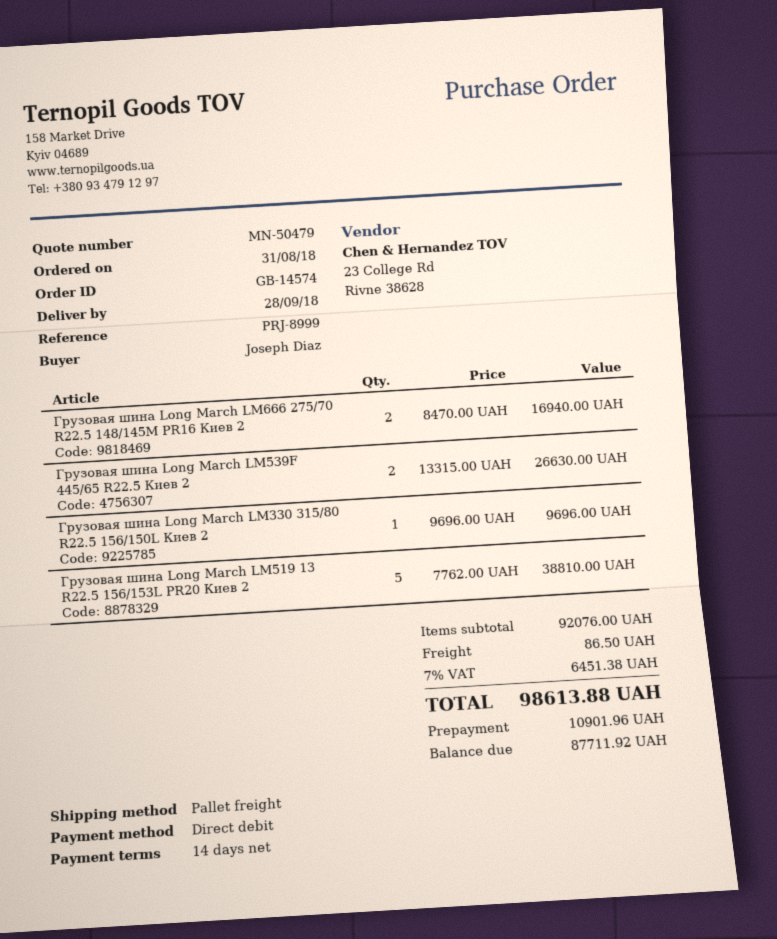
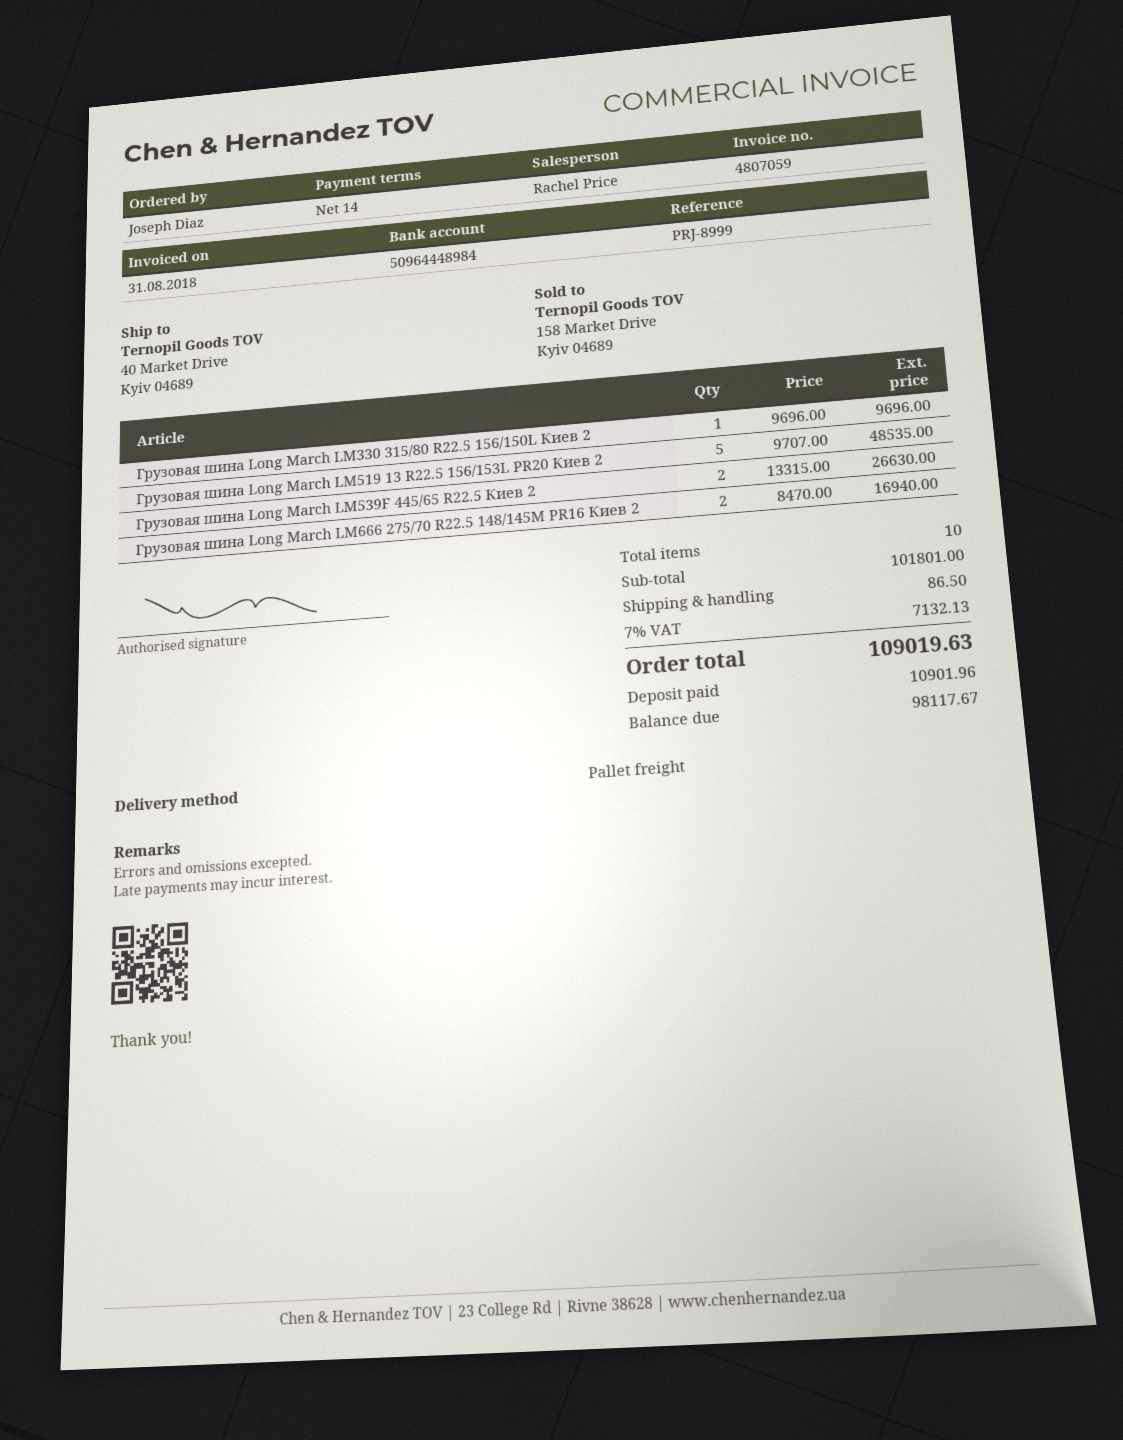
Грузовая шина Long March LM519 13 R22.5 156/153L PR20 Киев 2: 5 x 7762.00 = 38810.00 -> 5 x 9707.00 = 48535.00
subtotal: 92076.00 -> 101801.00
tax: 7% = 6451.38 -> 7% = 7132.13
total: 98613.88 -> 109019.63
balance: 87711.92 -> 98117.67

